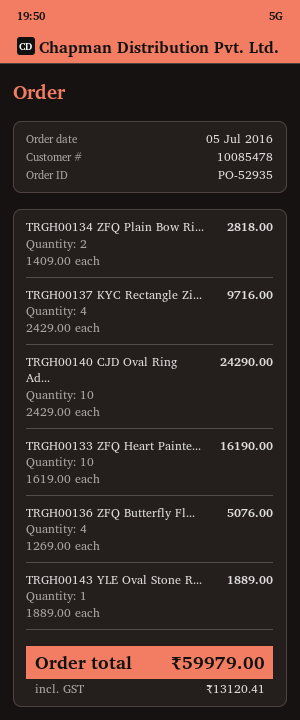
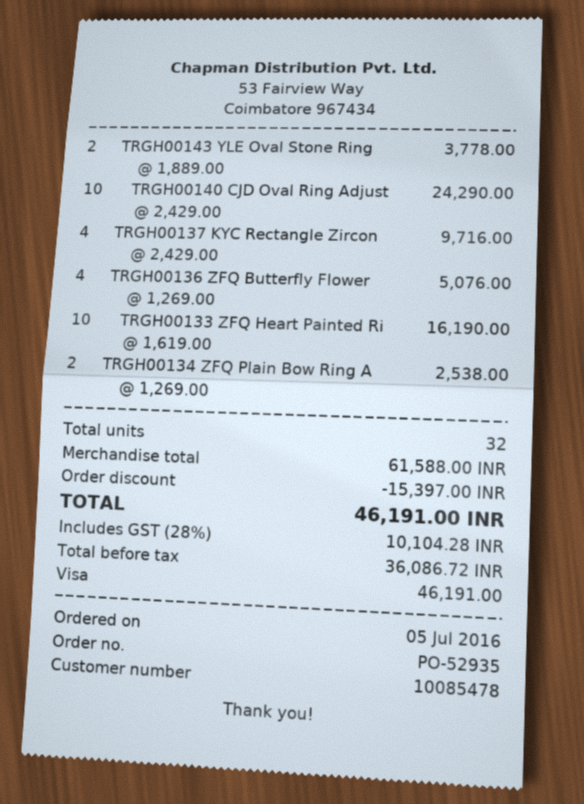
TRGH00134 ZFQ Plain Bow Ri...: 2 x 1409.00 = 2818.00 -> 2 x 1269.00 = 2538.00
TRGH00143 YLE Oval Stone R...: 1 x 1889.00 = 1889.00 -> 2 x 1889.00 = 3778.00
discount: none -> 15397.00
tax: 13120.41 -> 10104.28
total: 59979.00 -> 46191.00

